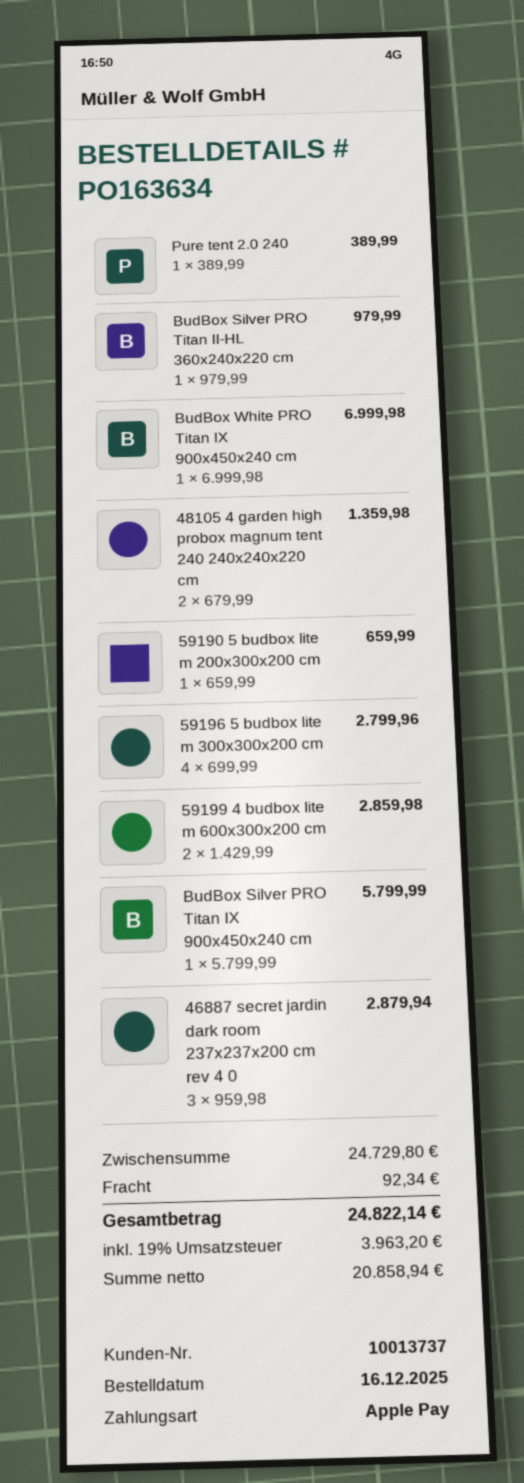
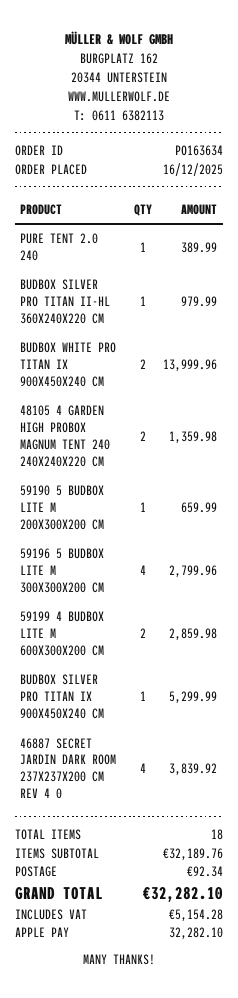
BudBox White PRO Titan IX 900x450x240 cm: 1 for 6999.98 -> 2 for 13999.96
BudBox Silver PRO Titan IX 900x450x240 cm: 1 for 5799.99 -> 1 for 5299.99
46887 secret jardin dark room 237x237x200 cm rev 4 0: 3 for 2879.94 -> 4 for 3839.92
subtotal: 24729.80 -> 32189.76
tax: 3963.20 -> 5154.28
total: 24822.14 -> 32282.10

